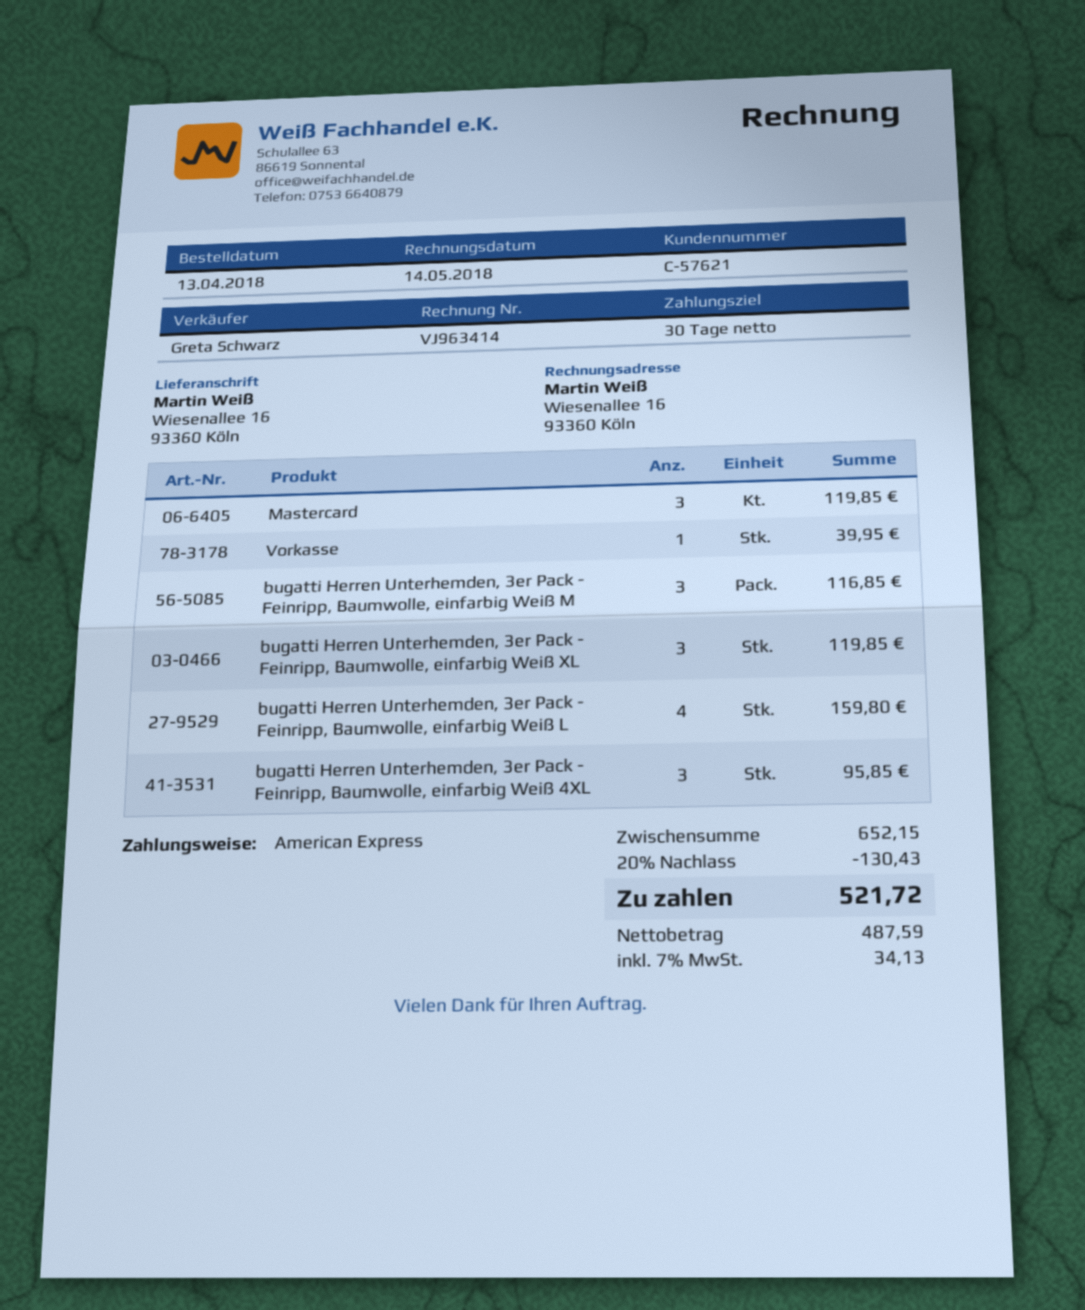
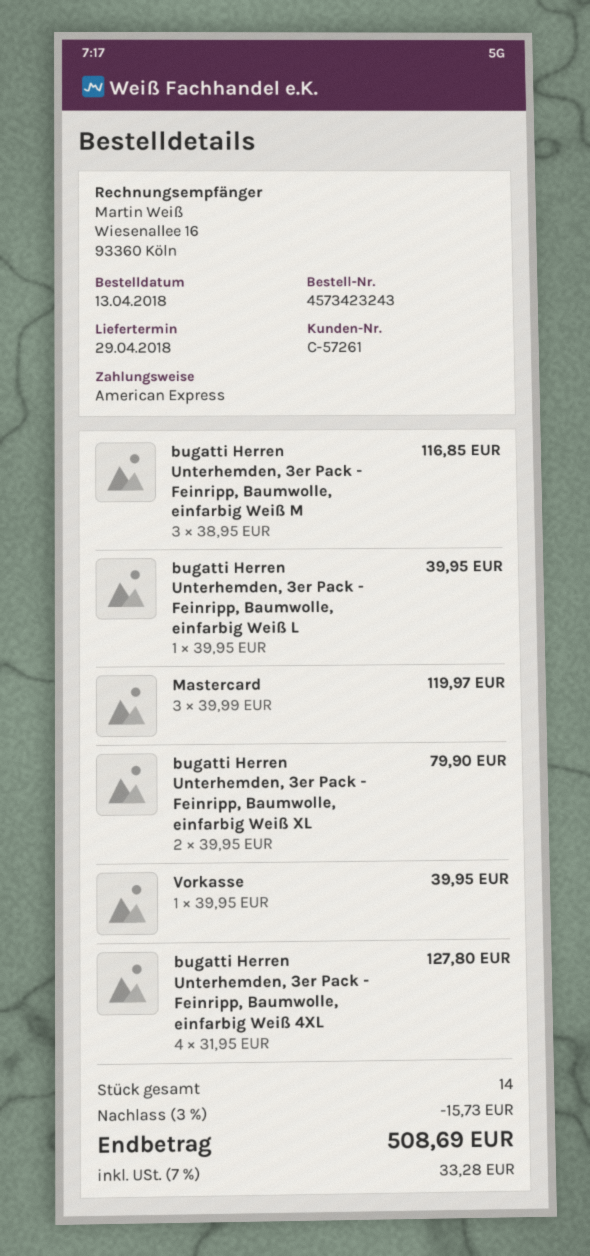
customer number: C-57621 -> C-57261
Mastercard: 3 for 119.85 -> 3 for 119.97
bugatti Herren Unterhemden, 3er Pack - Feinripp, Baumwolle, einfarbig Weiß XL: 3 for 119.85 -> 2 for 79.90
bugatti Herren Unterhemden, 3er Pack - Feinripp, Baumwolle, einfarbig Weiß L: 4 for 159.80 -> 1 for 39.95
bugatti Herren Unterhemden, 3er Pack - Feinripp, Baumwolle, einfarbig Weiß 4XL: 3 for 95.85 -> 4 for 127.80
discount: 20% = 130.43 -> 3% = 15.73
tax: 7% = 34.13 -> 7% = 33.28
total: 521.72 -> 508.69

